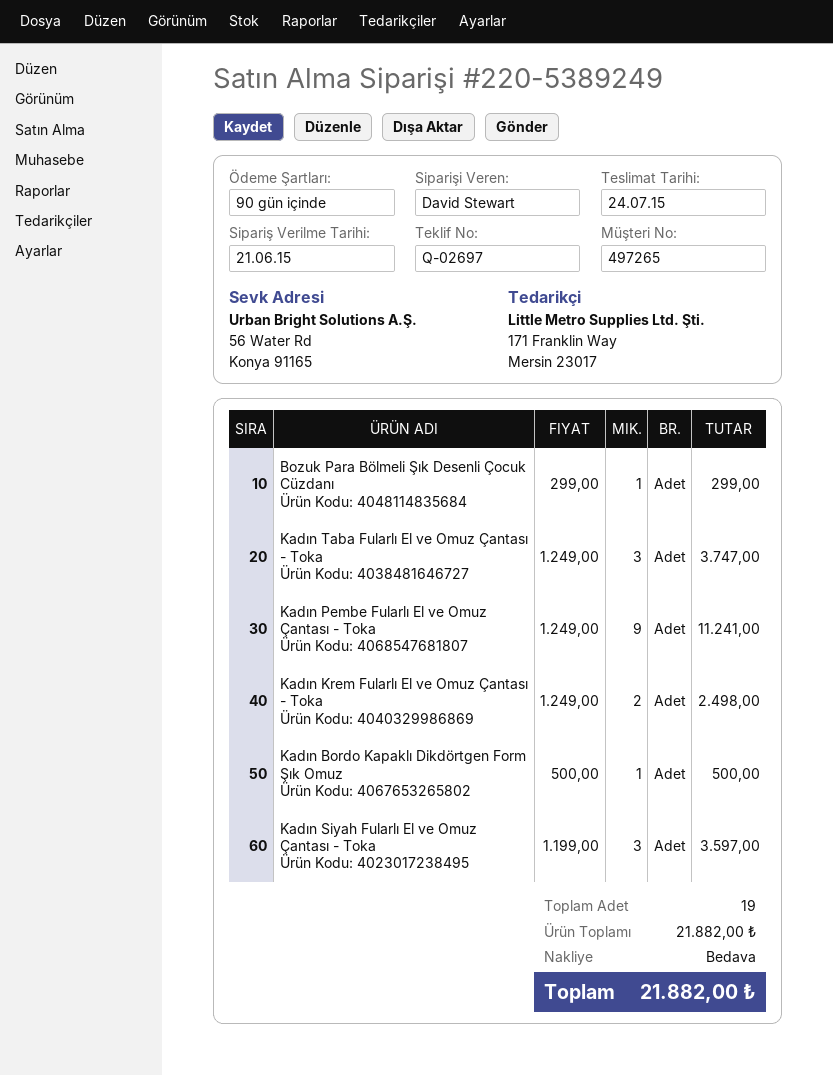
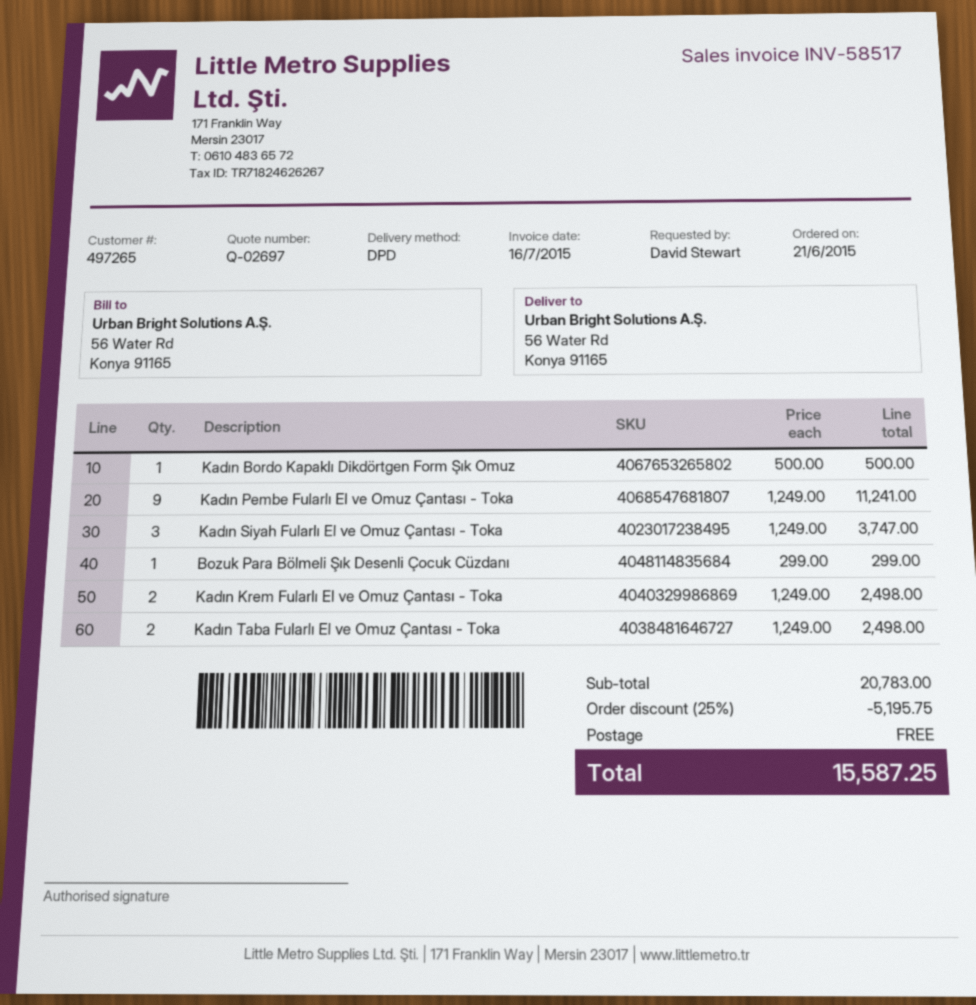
Kadın Taba Fularlı El ve Omuz Çantası - Toka: 3 x 1249.00 = 3747.00 -> 2 x 1249.00 = 2498.00
Kadın Siyah Fularlı El ve Omuz Çantası - Toka: 3 x 1199.00 = 3597.00 -> 3 x 1249.00 = 3747.00
subtotal: 21882.00 -> 20783.00
discount: none -> 25% = 5195.75
total: 21882.00 -> 15587.25

